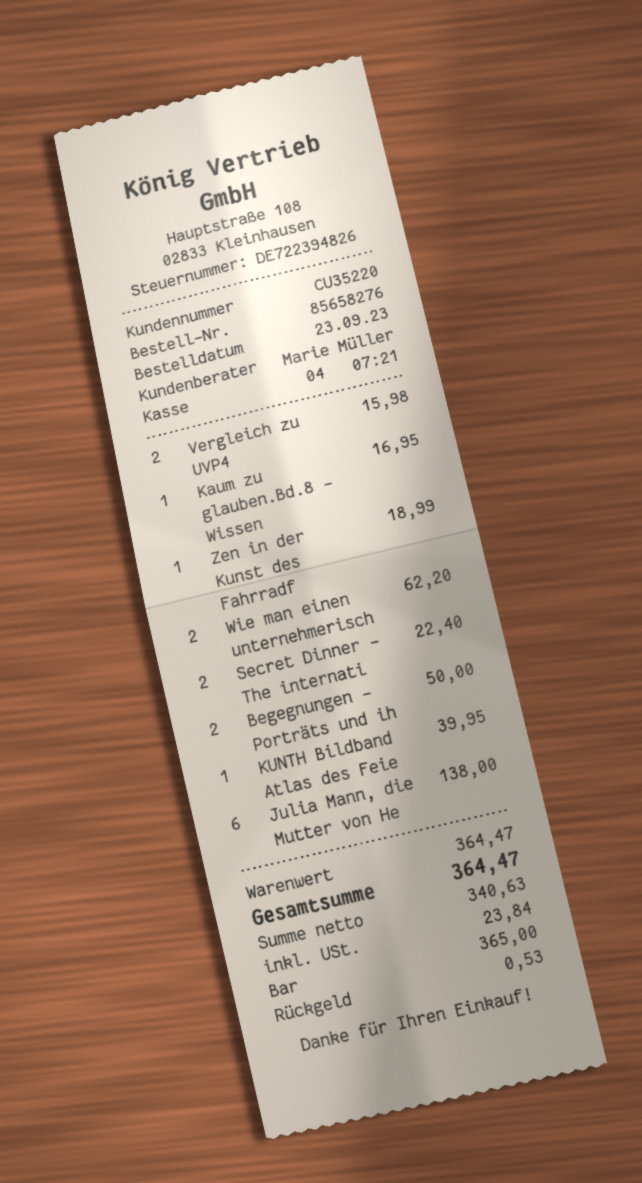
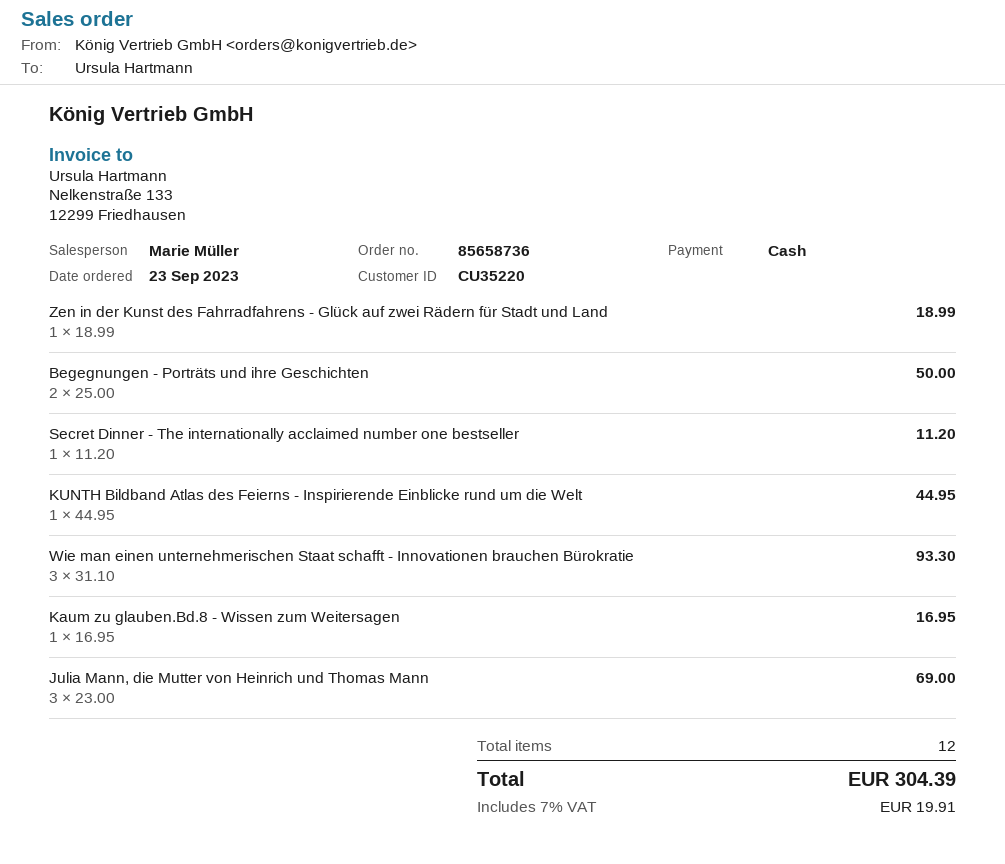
order number: 85658276 -> 85658736
Vergleich zu UVP4: 2 for 15.98 -> none
Wie man einen unternehmerisch: 2 for 62.20 -> 3 for 93.30
Secret Dinner - The internati: 2 for 22.40 -> 1 for 11.20
KUNTH Bildband Atlas des Feie: 1 for 39.95 -> 1 for 44.95
Julia Mann, die Mutter von He: 6 for 138.00 -> 3 for 69.00
tax: 23.84 -> 19.91
total: 364.47 -> 304.39

